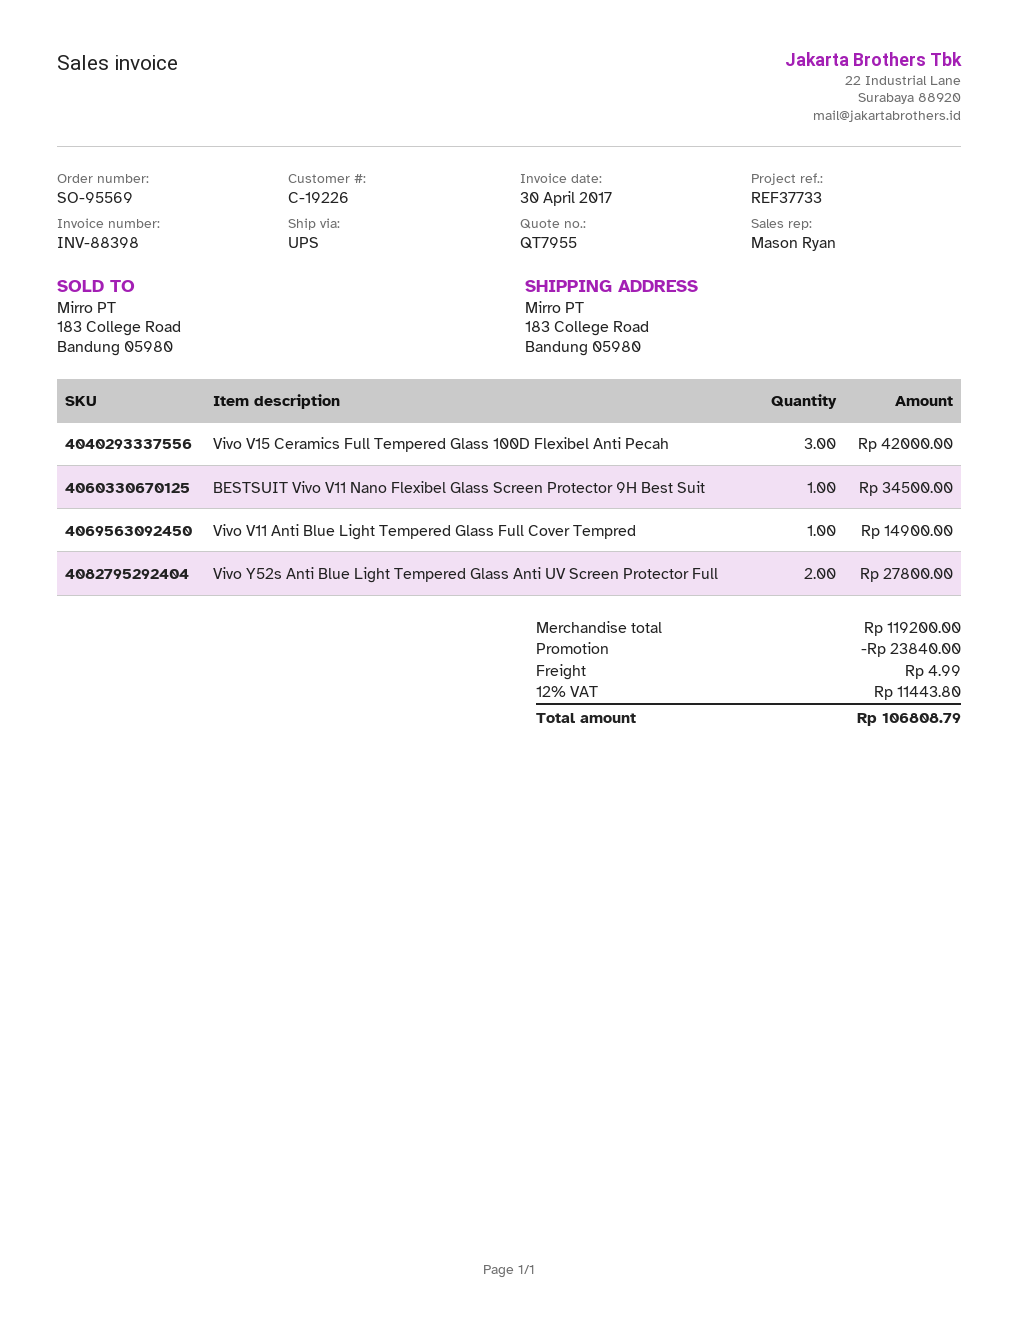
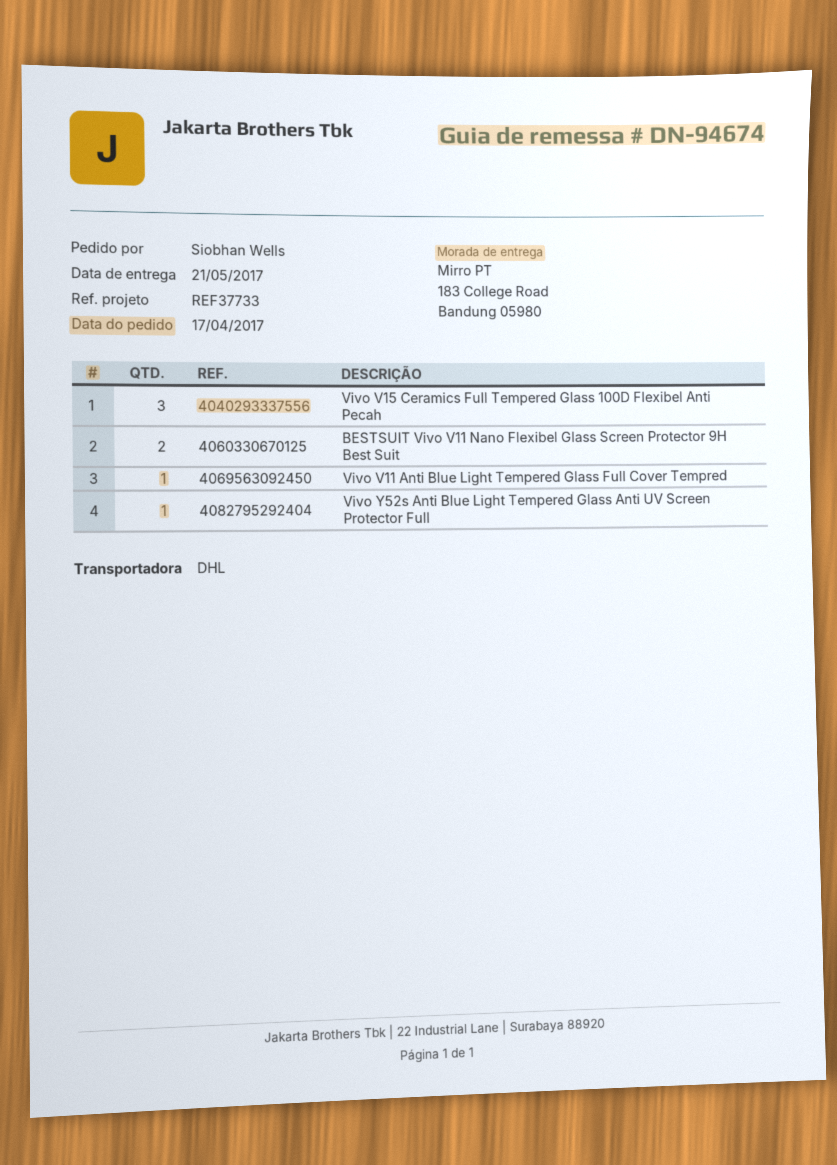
shipping method: UPS -> DHL
BESTSUIT Vivo V11 Nano Flexibel Glass Screen Protector 9H Best Suit: 1 -> 2
Vivo Y52s Anti Blue Light Tempered Glass Anti UV Screen Protector Full: 2 -> 1

